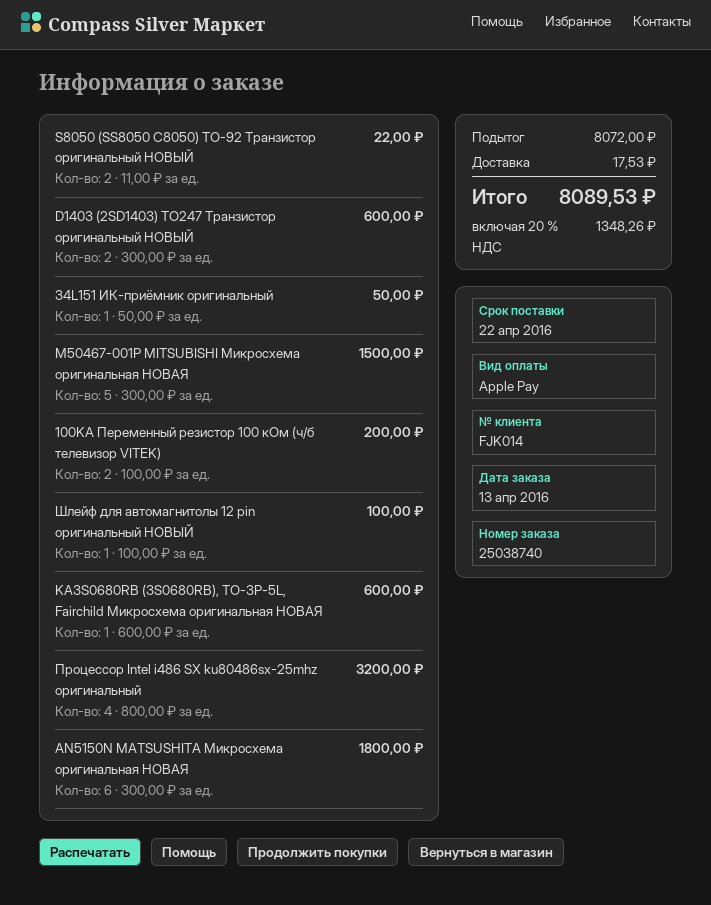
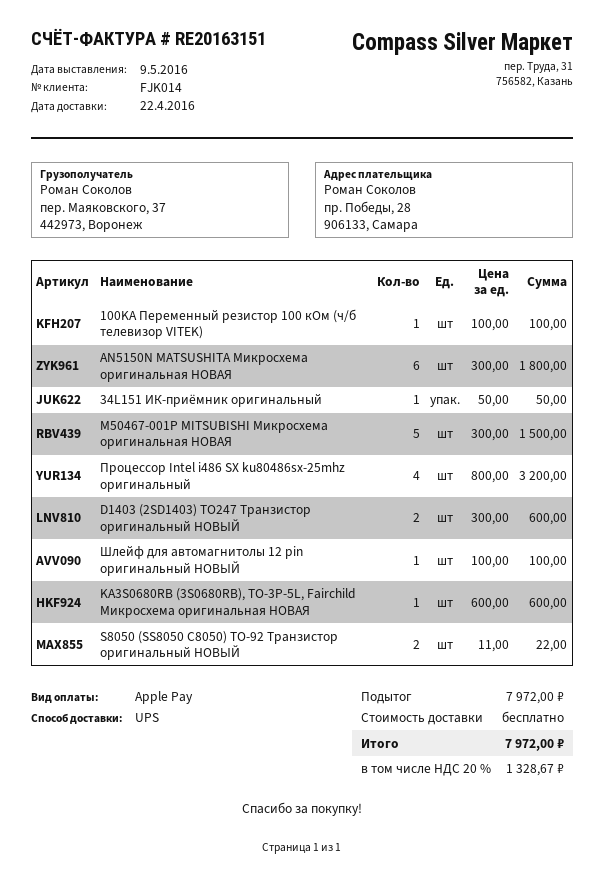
100KA Переменный резистор 100 кОм (ч/б телевизор VITEK): 2 x 100.00 = 200.00 -> 1 x 100.00 = 100.00
subtotal: 8072.00 -> 7972.00
shipping: 17.53 -> 0.00
tax: 20% = 1348.26 -> 20% = 1328.67
total: 8089.53 -> 7972.00

